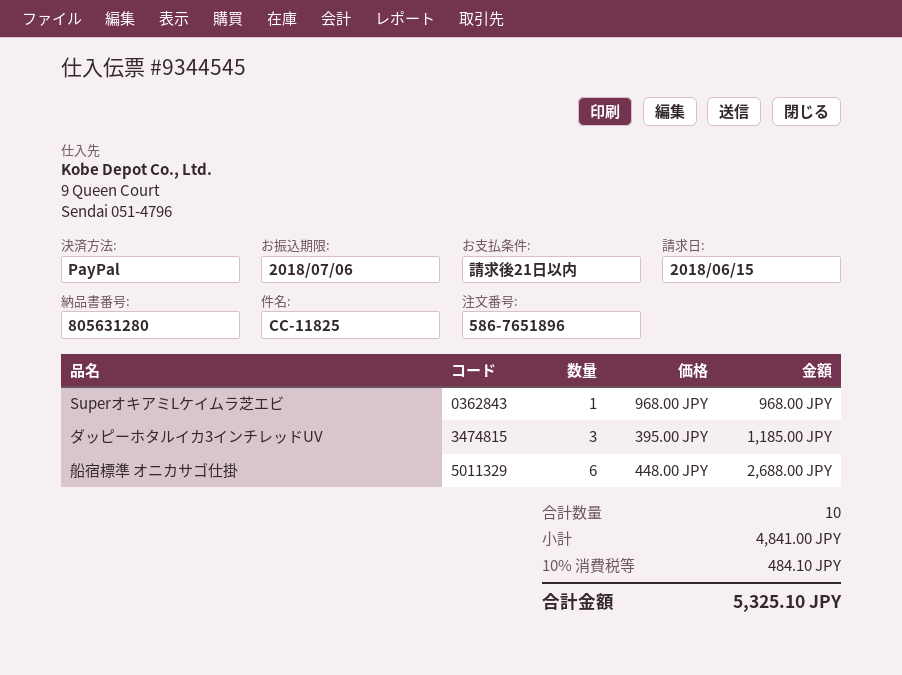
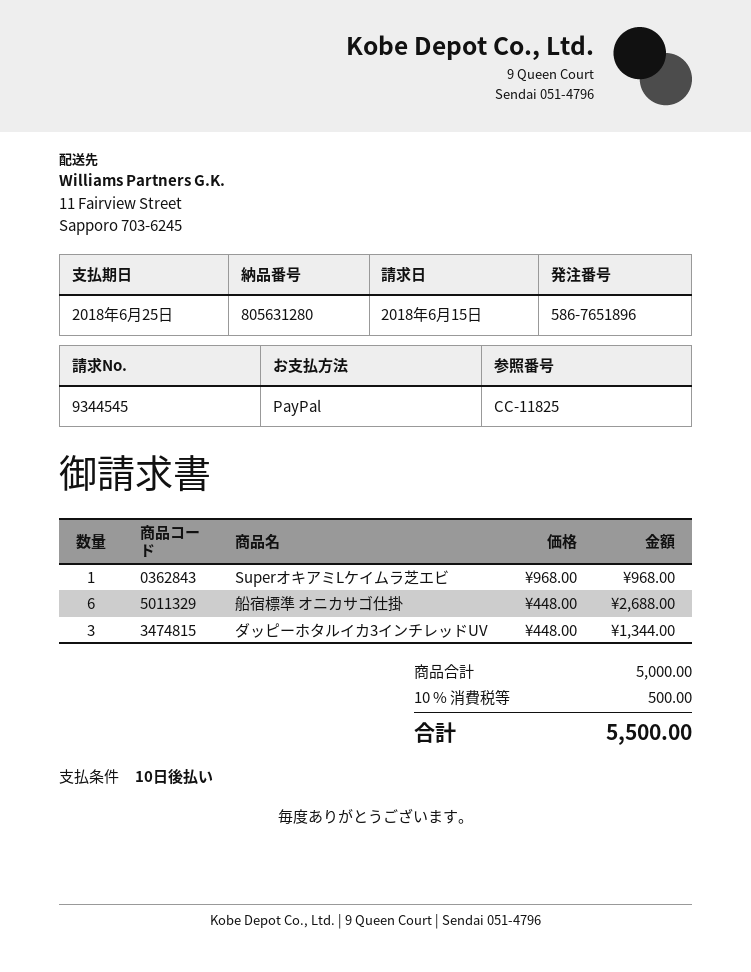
payment terms: 21 days -> 10 days
due date: 2018-07-06 -> 2018-06-25
ダッピーホタルイカ3インチレッドUV: 3 x 395.00 = 1185.00 -> 3 x 448.00 = 1344.00
subtotal: 4841.00 -> 5000.00
tax: 10% = 484.10 -> 10% = 500.00
total: 5325.10 -> 5500.00

